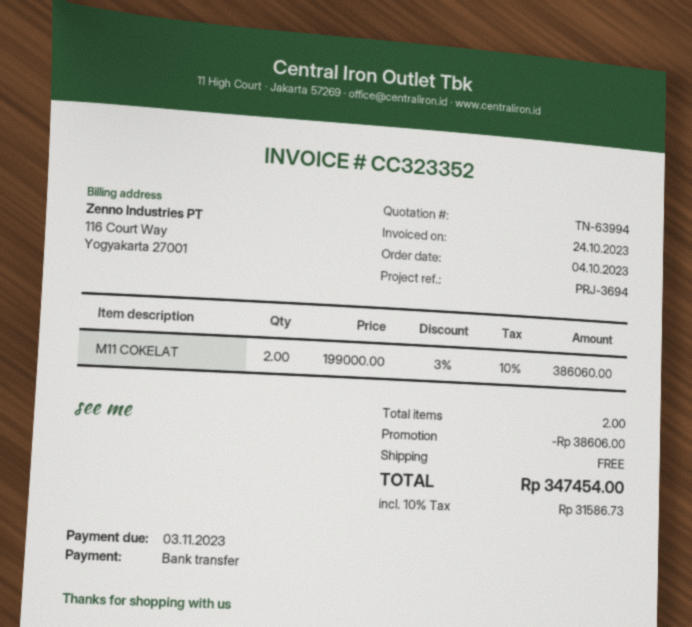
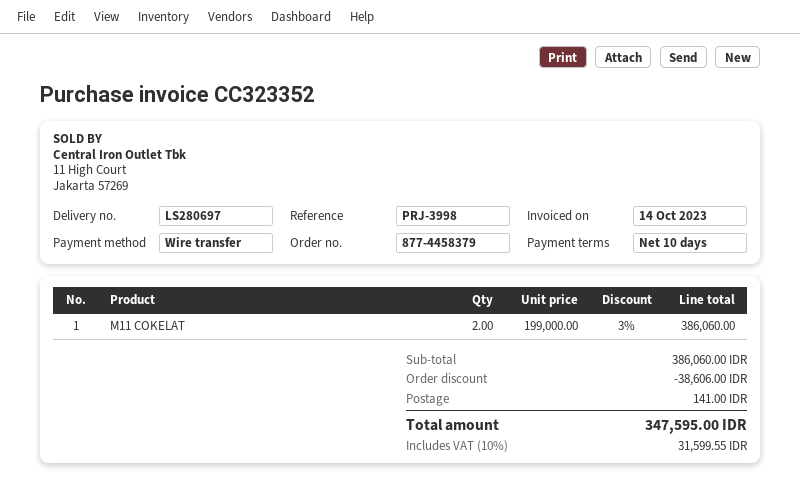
invoice date: 2023-10-24 -> 2023-10-14
reference: PRJ-3694 -> PRJ-3998
shipping: 0.00 -> 141.00
tax: 10% = 31586.73 -> 10% = 31599.55
total: 347454.00 -> 347595.00

